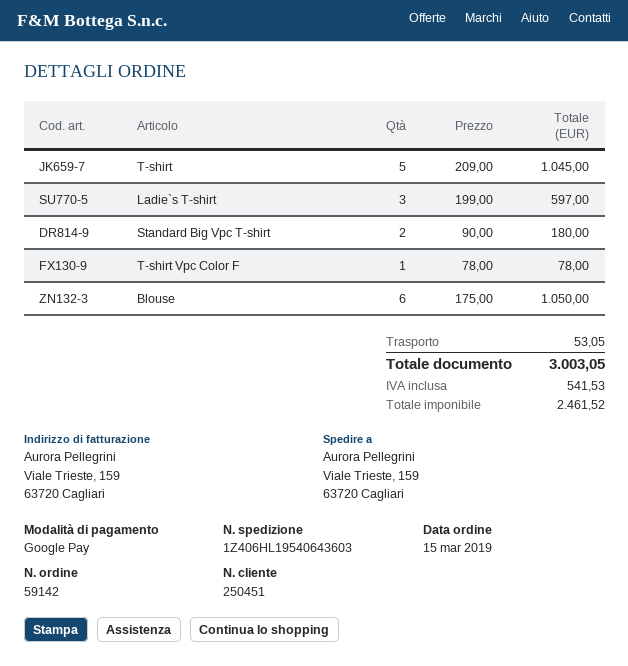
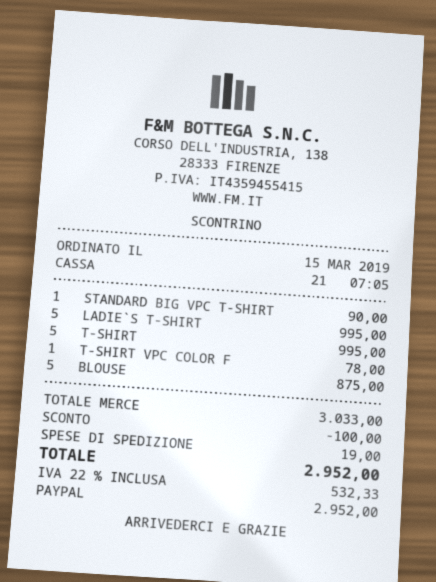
payment method: Google Pay -> PayPal
T-shirt: 5 for 1045.00 -> 5 for 995.00
Ladie`s T-shirt: 3 for 597.00 -> 5 for 995.00
Standard Big Vpc T-shirt: 2 for 180.00 -> 1 for 90.00
Blouse: 6 for 1050.00 -> 5 for 875.00
discount: none -> 100.00
shipping: 53.05 -> 19.00
tax: 541.53 -> 532.33
total: 3003.05 -> 2952.00

